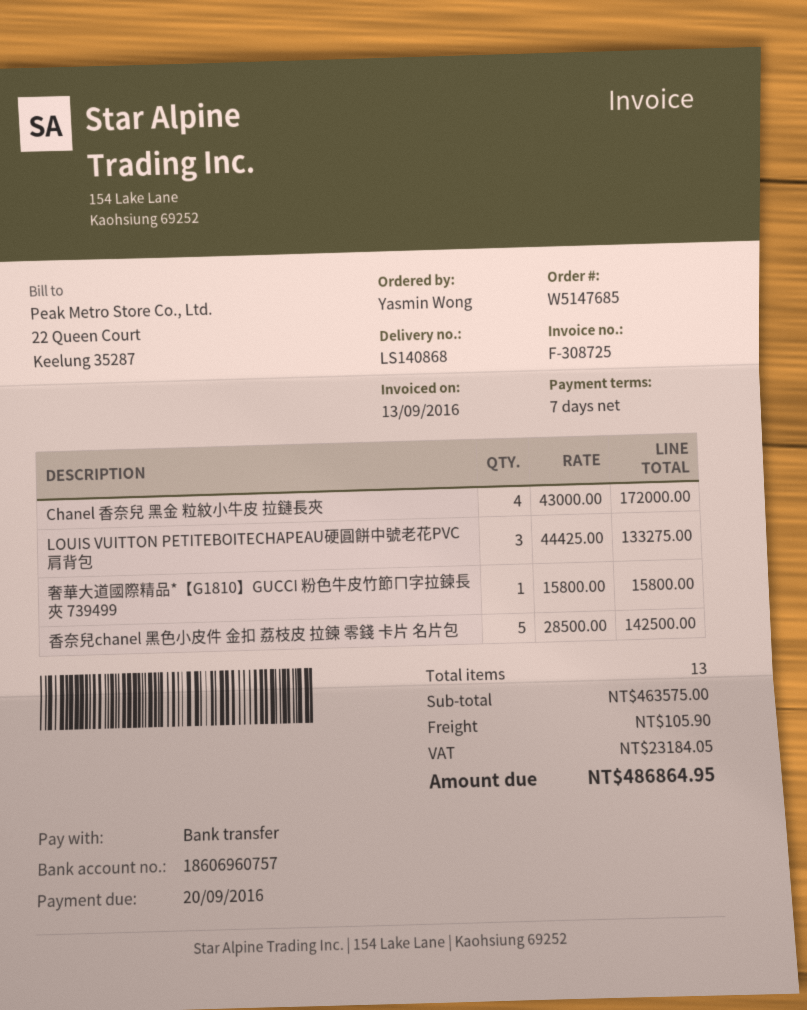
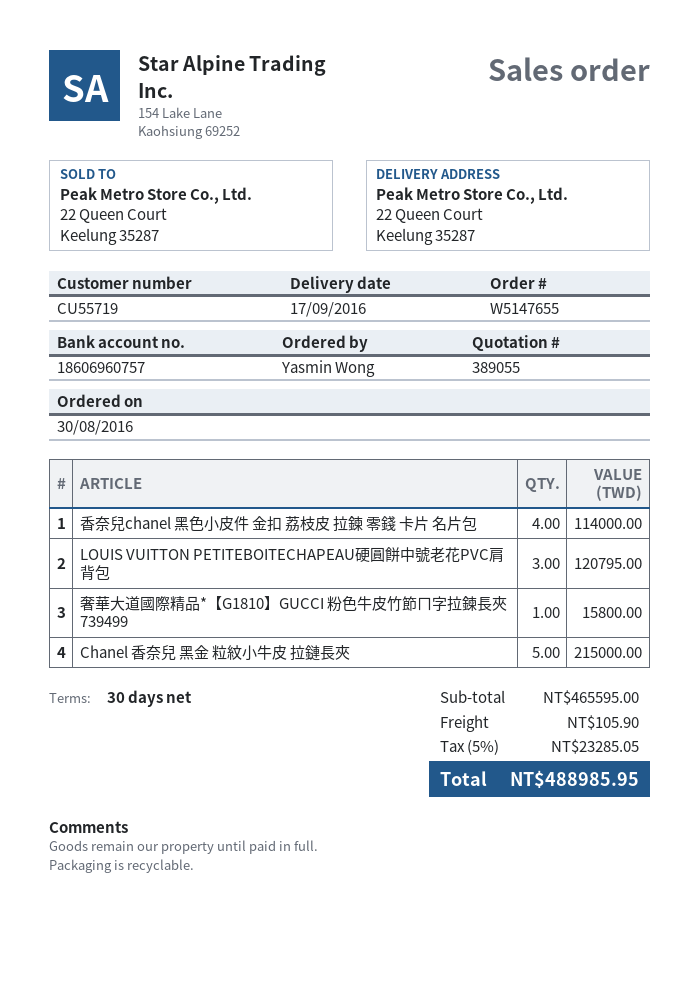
order number: W5147685 -> W5147655
payment terms: 7 days -> 30 days
Chanel 香奈兒 黑金 粒紋小牛皮 拉鏈長夾: 4 for 172000.00 -> 5 for 215000.00
LOUIS VUITTON PETITEBOITECHAPEAU硬圓餅中號老花PVC肩背包: 3 for 133275.00 -> 3 for 120795.00
香奈兒chanel 黑色小皮件 金扣 荔枝皮 拉鍊 零錢 卡片 名片包: 5 for 142500.00 -> 4 for 114000.00
subtotal: 463575.00 -> 465595.00
tax: 23184.05 -> 23285.05
total: 486864.95 -> 488985.95

